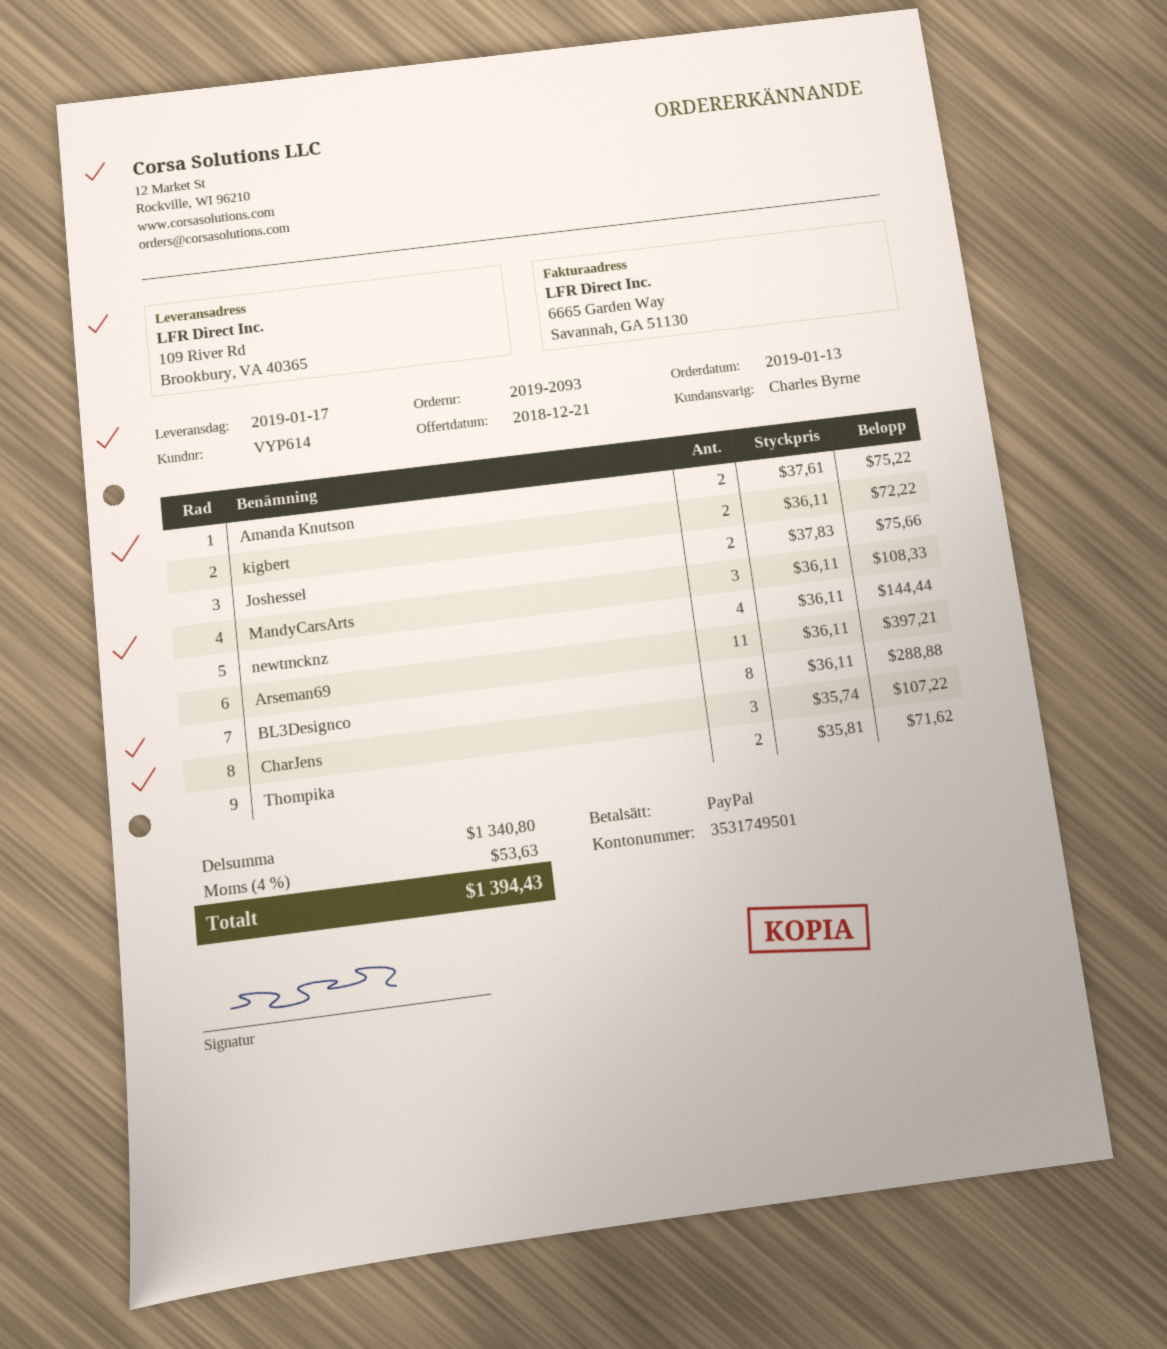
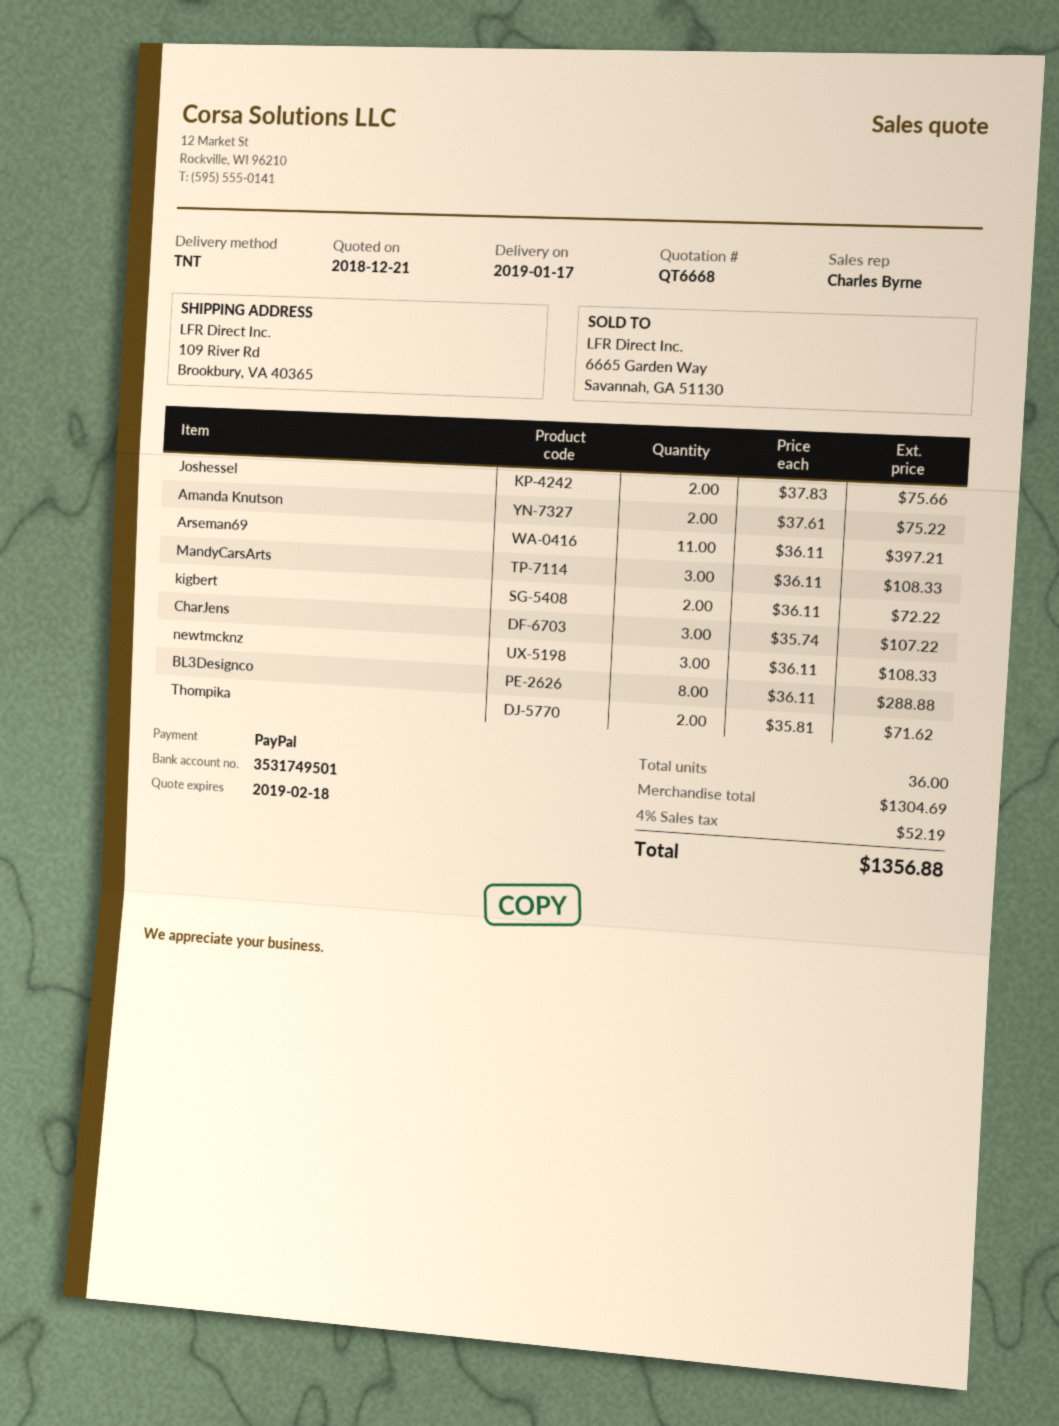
newtmcknz: 4 x 36.11 = 144.44 -> 3 x 36.11 = 108.33
subtotal: 1340.80 -> 1304.69
tax: 4% = 53.63 -> 4% = 52.19
total: 1394.43 -> 1356.88

